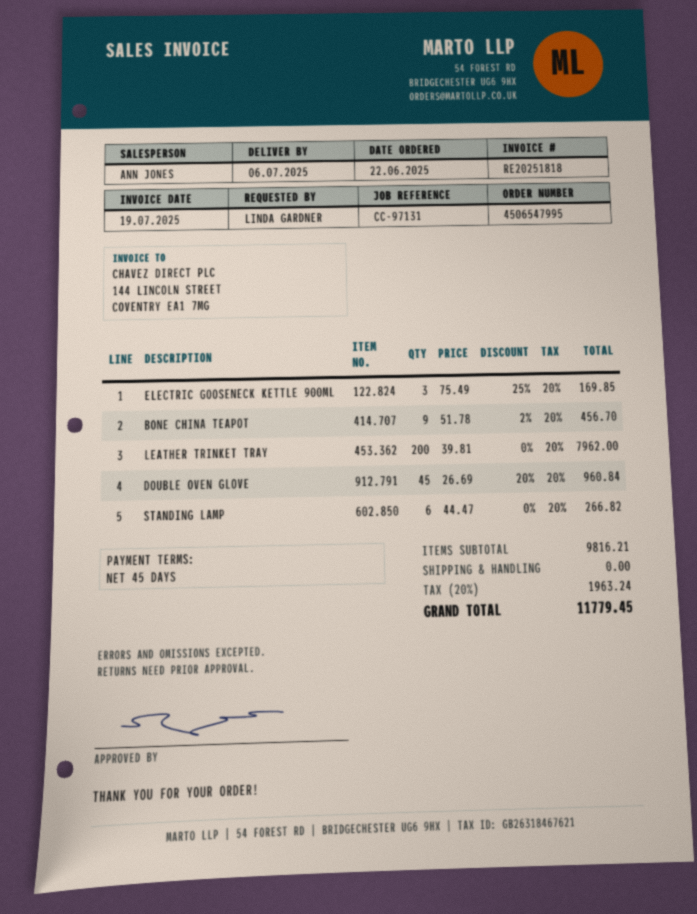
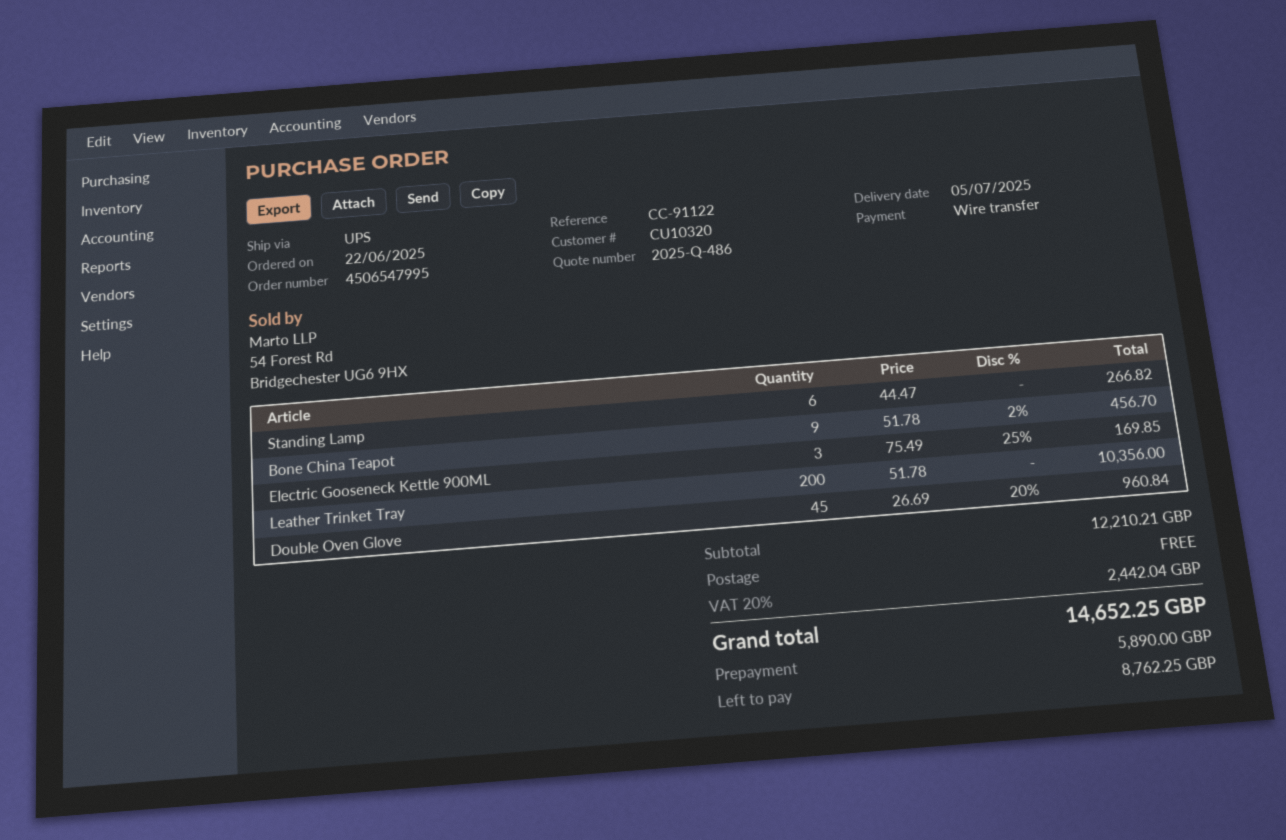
delivery date: 2025-07-06 -> 2025-07-05
reference: CC-97131 -> CC-91122
LEATHER TRINKET TRAY: 200 x 39.81 = 7962.00 -> 200 x 51.78 = 10356.00
subtotal: 9816.21 -> 12210.21
tax: 20% = 1963.24 -> 20% = 2442.04
total: 11779.45 -> 14652.25

